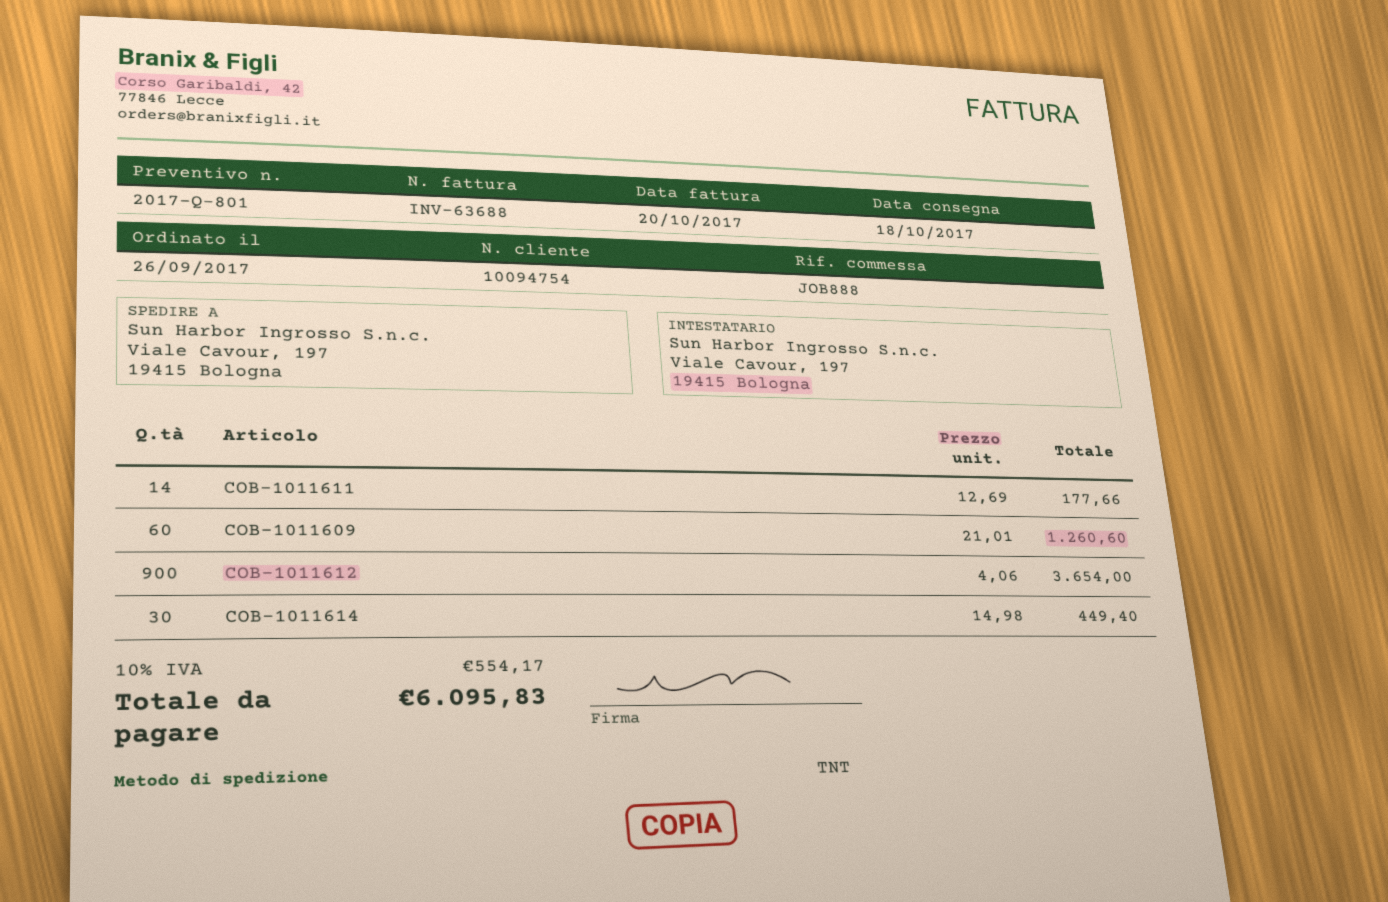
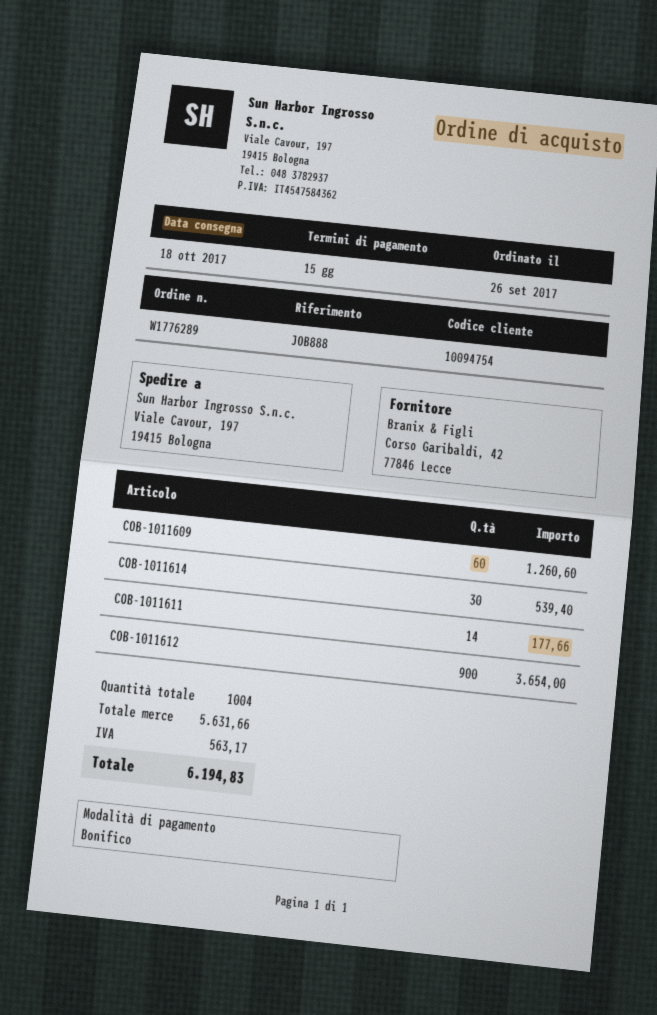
COB-1011614: 30 for 449.40 -> 30 for 539.40
tax: 554.17 -> 563.17
total: 6095.83 -> 6194.83

